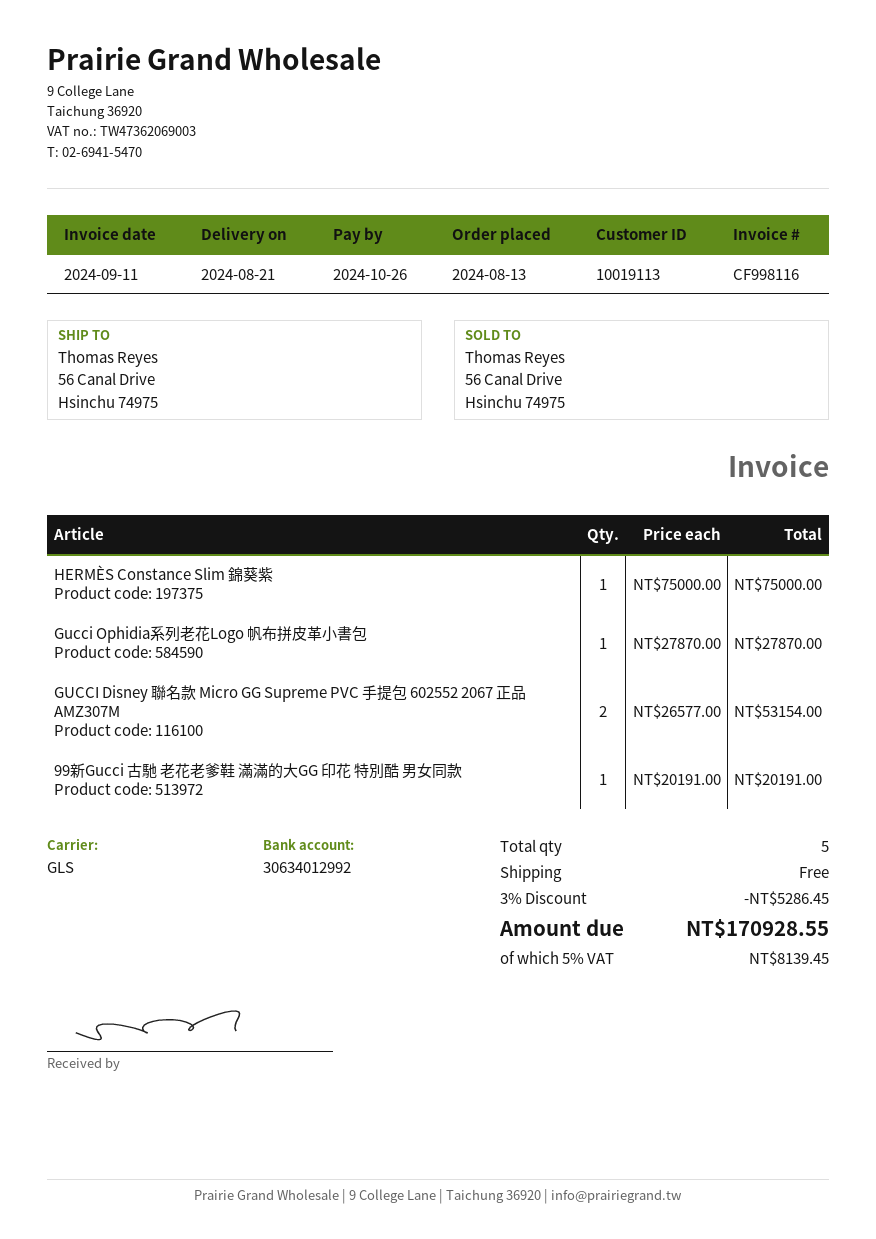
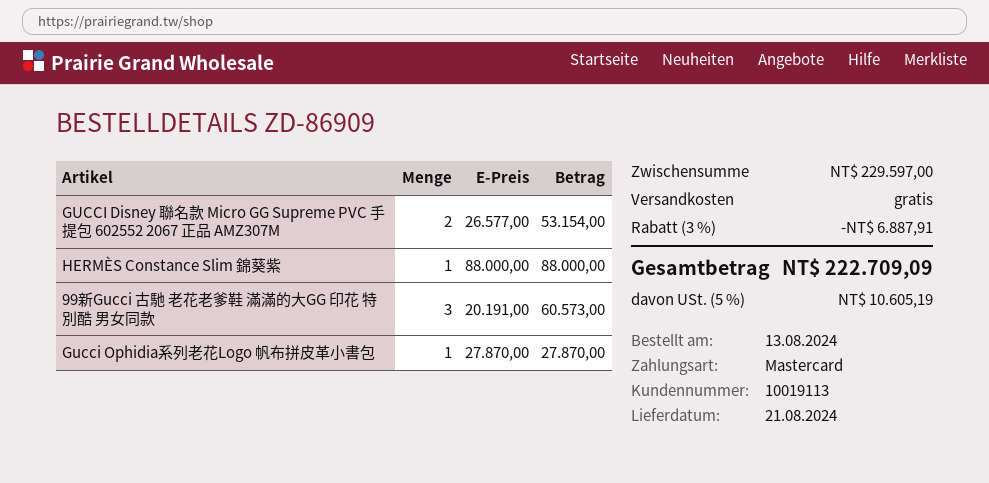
HERMÈS Constance Slim 錦葵紫: 1 x 75000.00 = 75000.00 -> 1 x 88000.00 = 88000.00
99新Gucci 古馳 老花老爹鞋 滿滿的大GG 印花 特別酷 男女同款: 1 x 20191.00 = 20191.00 -> 3 x 20191.00 = 60573.00
discount: 3% = 5286.45 -> 3% = 6887.91
tax: 5% = 8139.45 -> 5% = 10605.19
total: 170928.55 -> 222709.09

